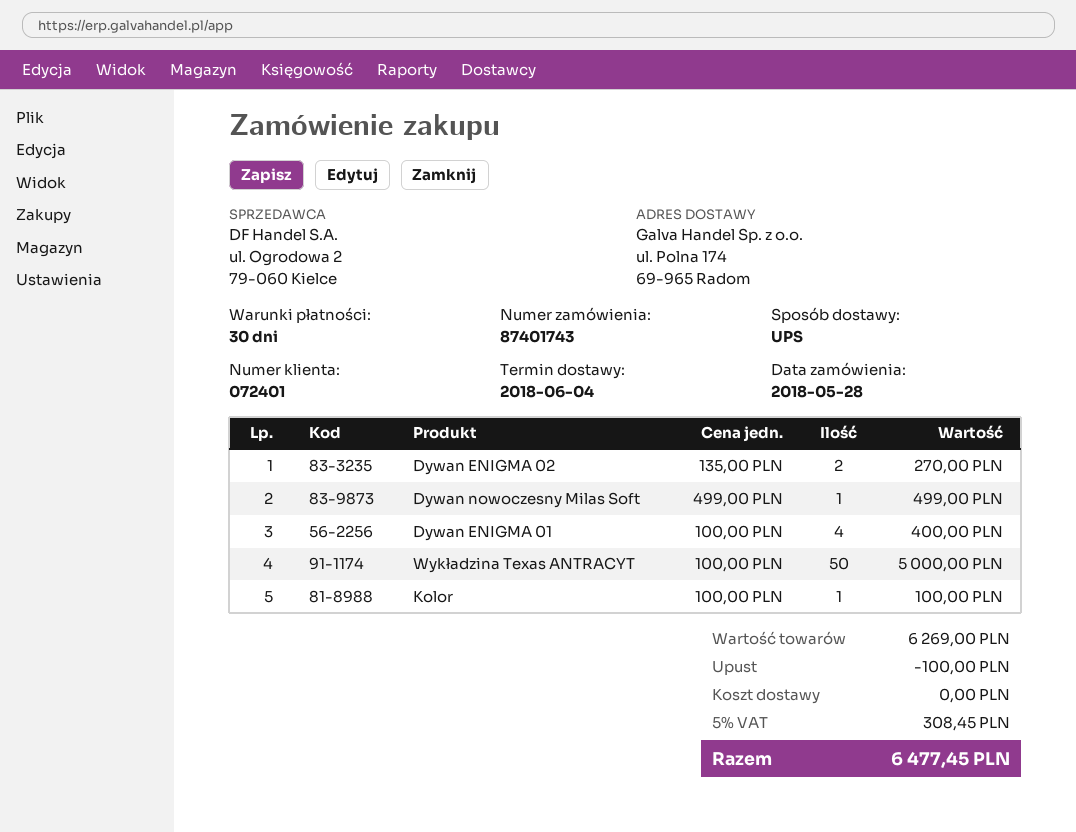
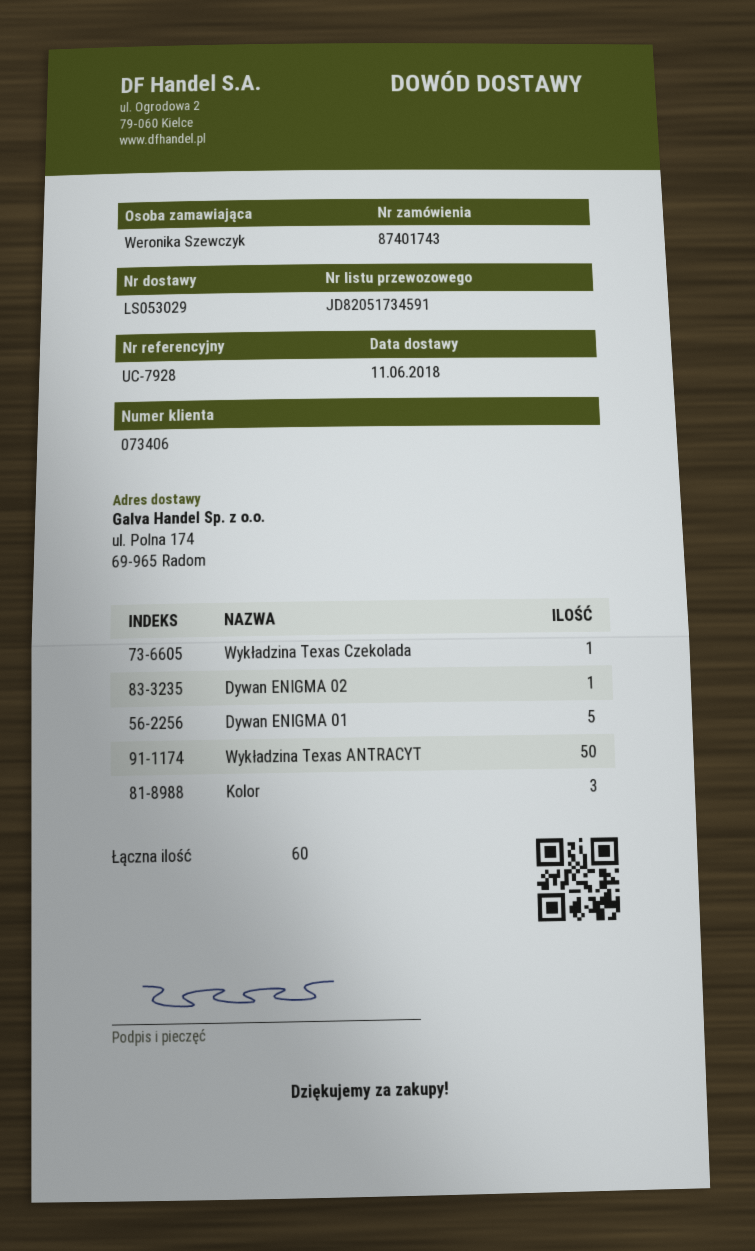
delivery date: 2018-06-04 -> 2018-06-11
customer number: 072401 -> 073406
Dywan ENIGMA 02: 2 -> 1
Dywan nowoczesny Milas Soft: 1 -> none
Dywan ENIGMA 01: 4 -> 5
Kolor: 1 -> 3
Wykładzina Texas Czekolada: none -> 1

